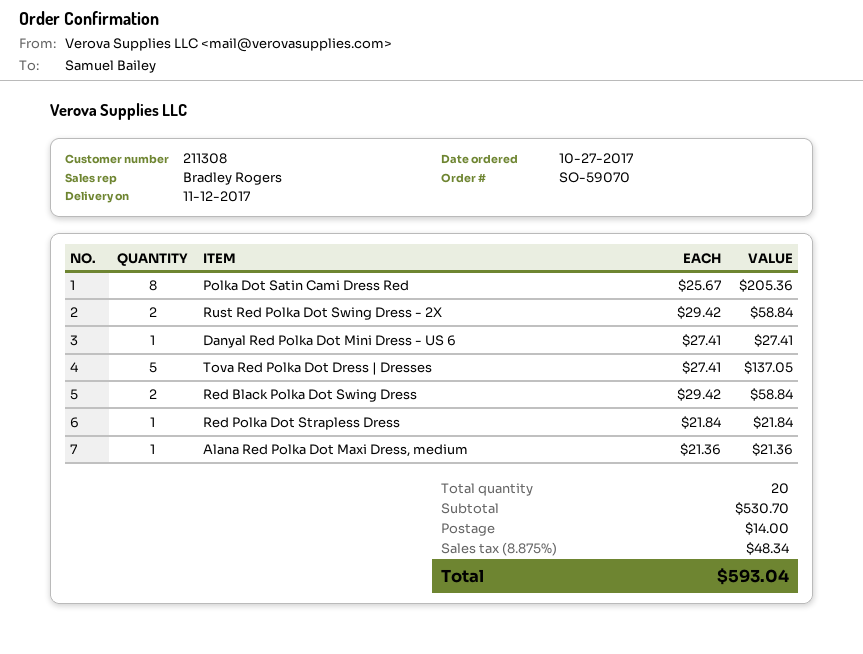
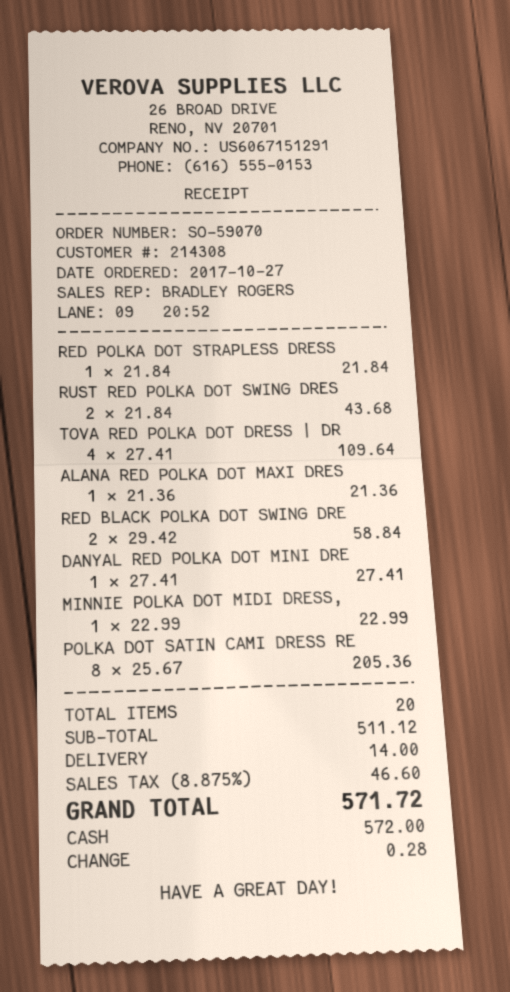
customer number: 211308 -> 214308
Rust Red Polka Dot Swing Dress - 2X: 2 x 29.42 = 58.84 -> 2 x 21.84 = 43.68
Tova Red Polka Dot Dress | Dresses: 5 x 27.41 = 137.05 -> 4 x 27.41 = 109.64
MINNIE POLKA DOT MIDI DRESS,: none -> 1 x 22.99 = 22.99
subtotal: 530.70 -> 511.12
tax: 8.875% = 48.34 -> 8.875% = 46.60
total: 593.04 -> 571.72

